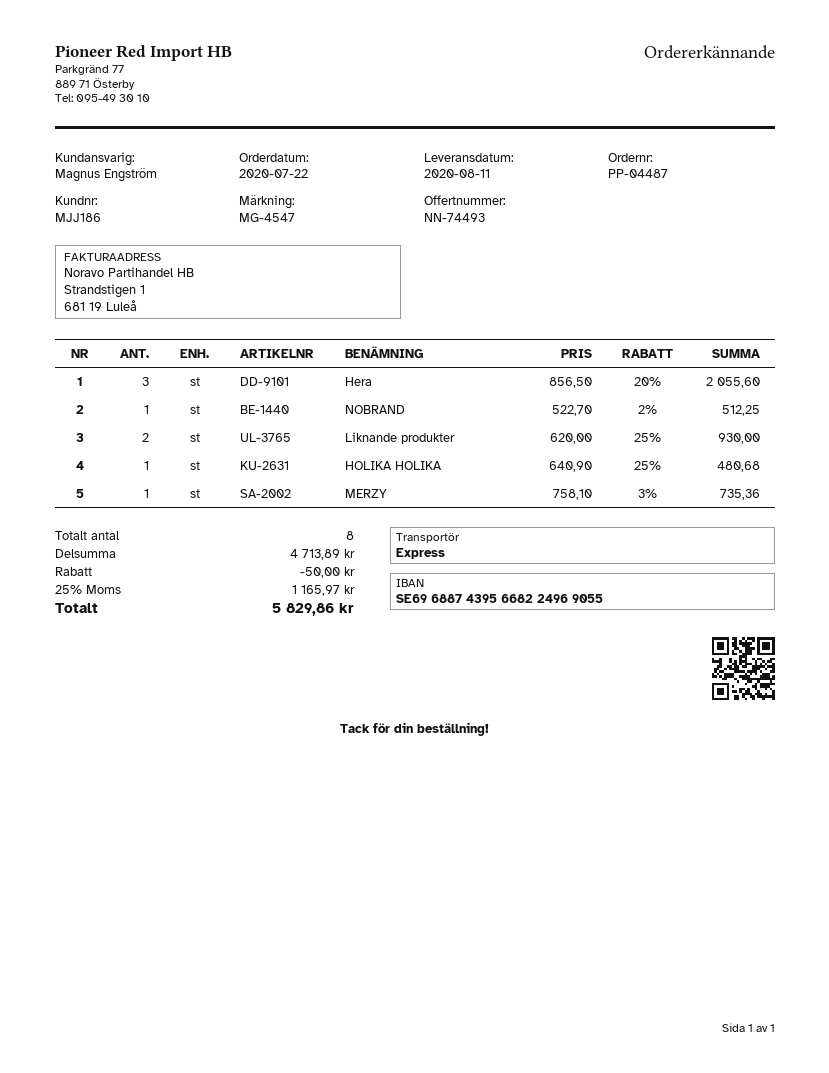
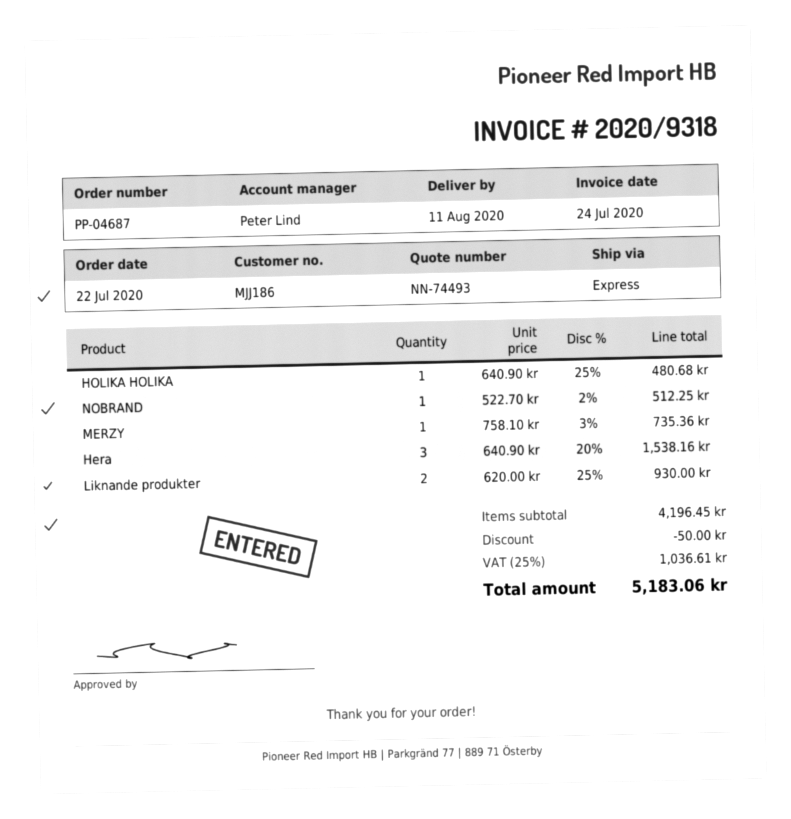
order number: PP-04487 -> PP-04687
sales rep: Magnus Engström -> Peter Lind
Hera: 3 x 856.50 - 20% = 2055.60 -> 3 x 640.90 - 20% = 1538.16
subtotal: 4713.89 -> 4196.45
tax: 25% = 1165.97 -> 25% = 1036.61
total: 5829.86 -> 5183.06

